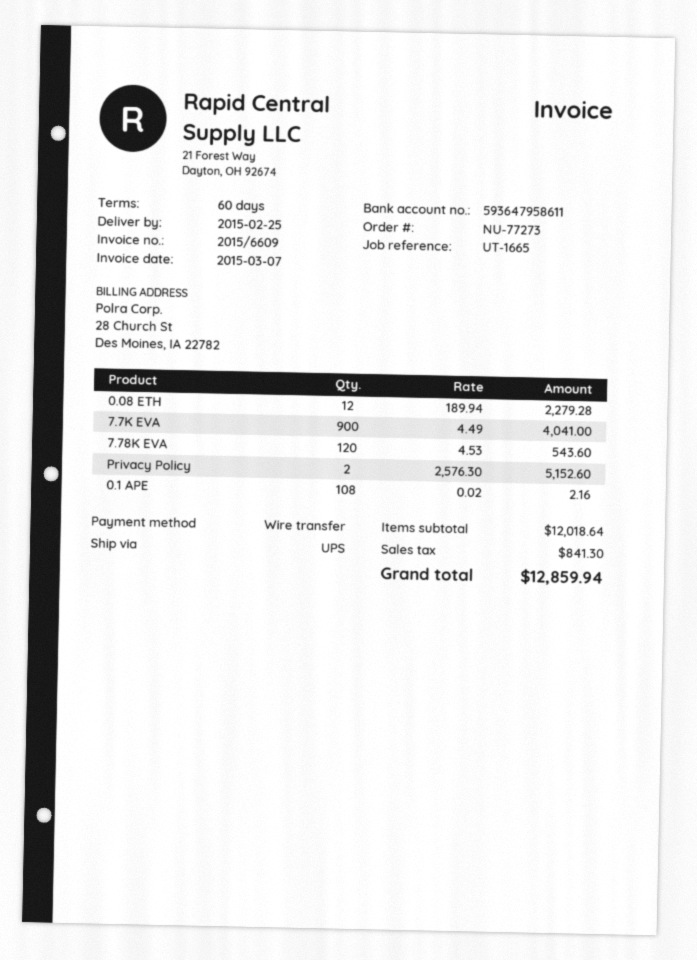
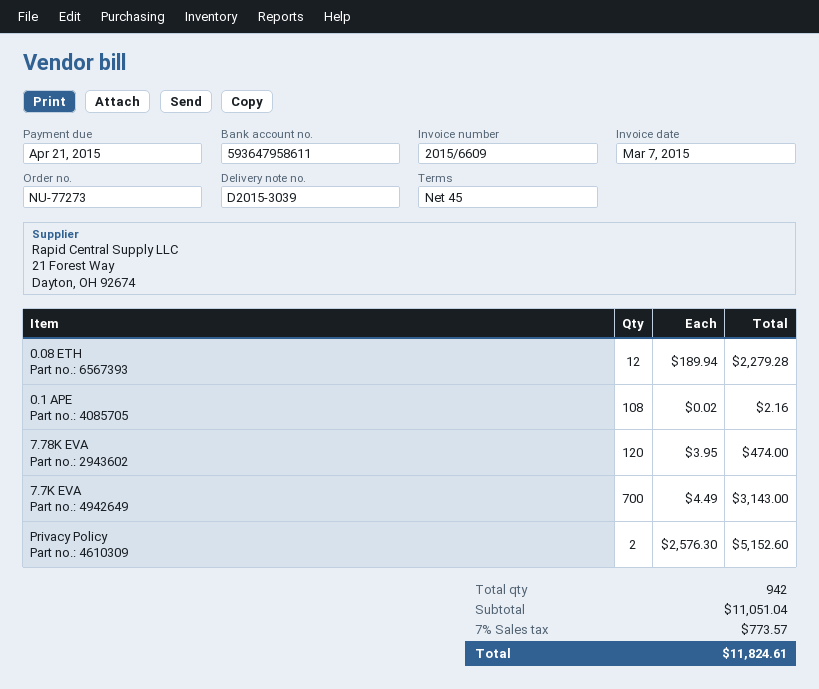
payment terms: 60 days -> 45 days
7.7K EVA: 900 x 4.49 = 4041.00 -> 700 x 4.49 = 3143.00
7.78K EVA: 120 x 4.53 = 543.60 -> 120 x 3.95 = 474.00
subtotal: 12018.64 -> 11051.04
tax: 841.30 -> 773.57
total: 12859.94 -> 11824.61

